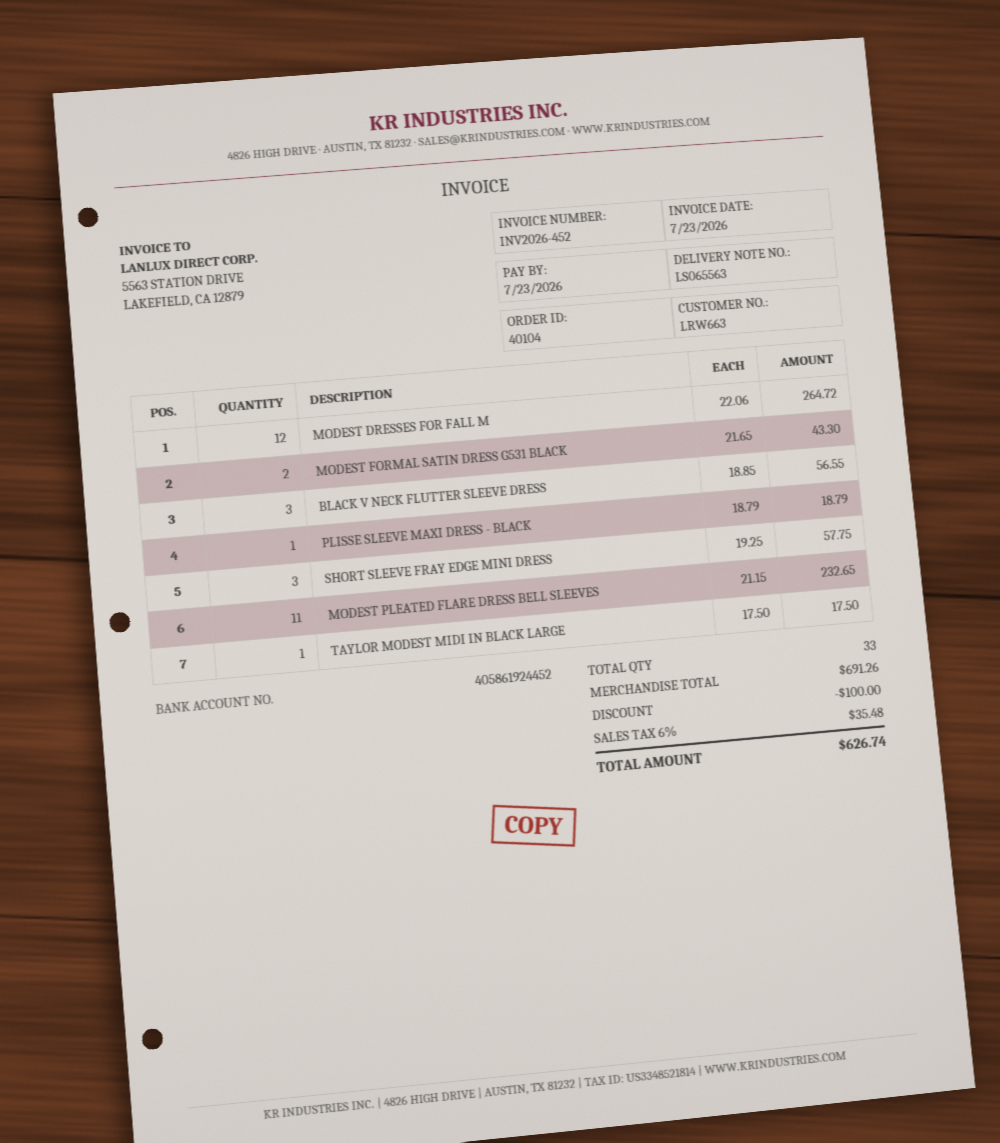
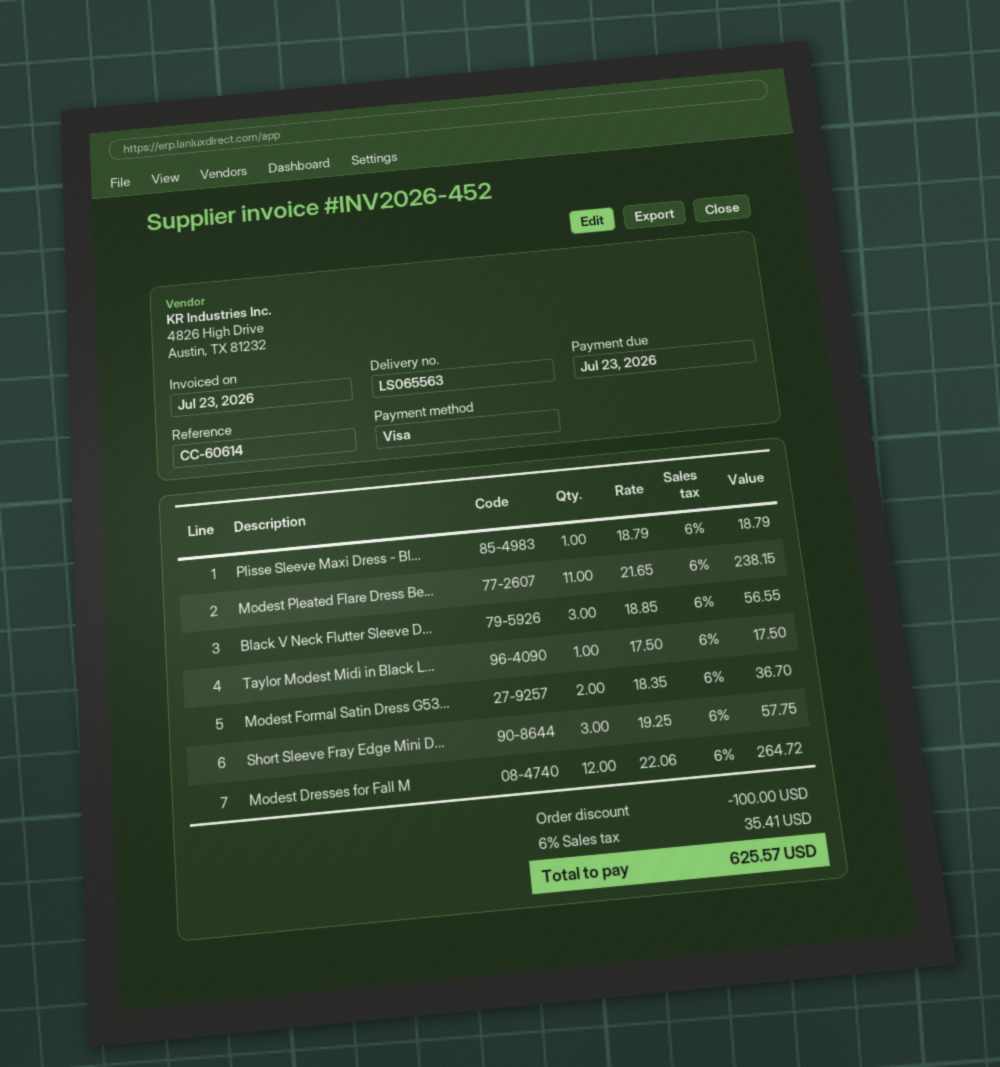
MODEST FORMAL SATIN DRESS G531 BLACK: 2 x 21.65 = 43.30 -> 2 x 18.35 = 36.70
MODEST PLEATED FLARE DRESS BELL SLEEVES: 11 x 21.15 = 232.65 -> 11 x 21.65 = 238.15
tax: 6% = 35.48 -> 6% = 35.41
total: 626.74 -> 625.57

